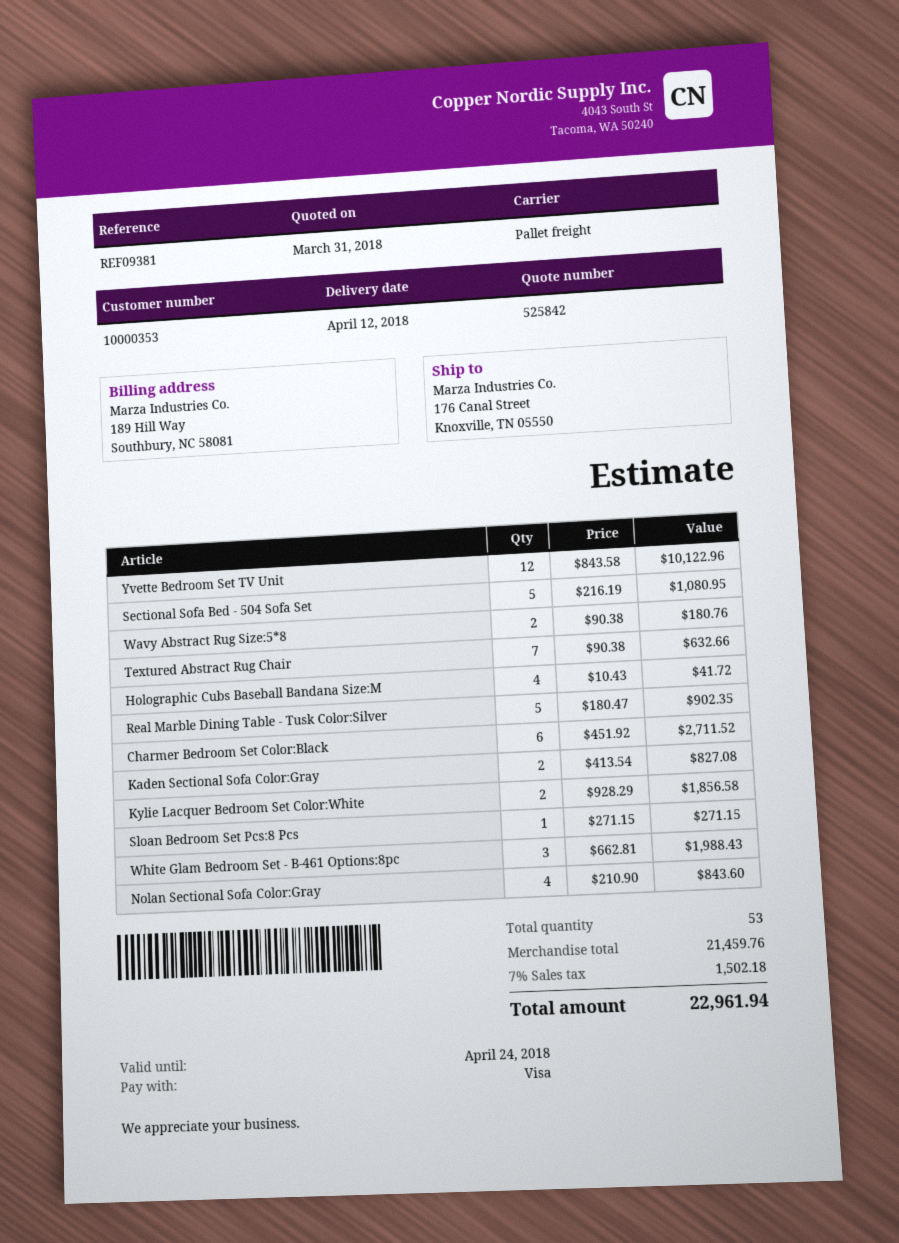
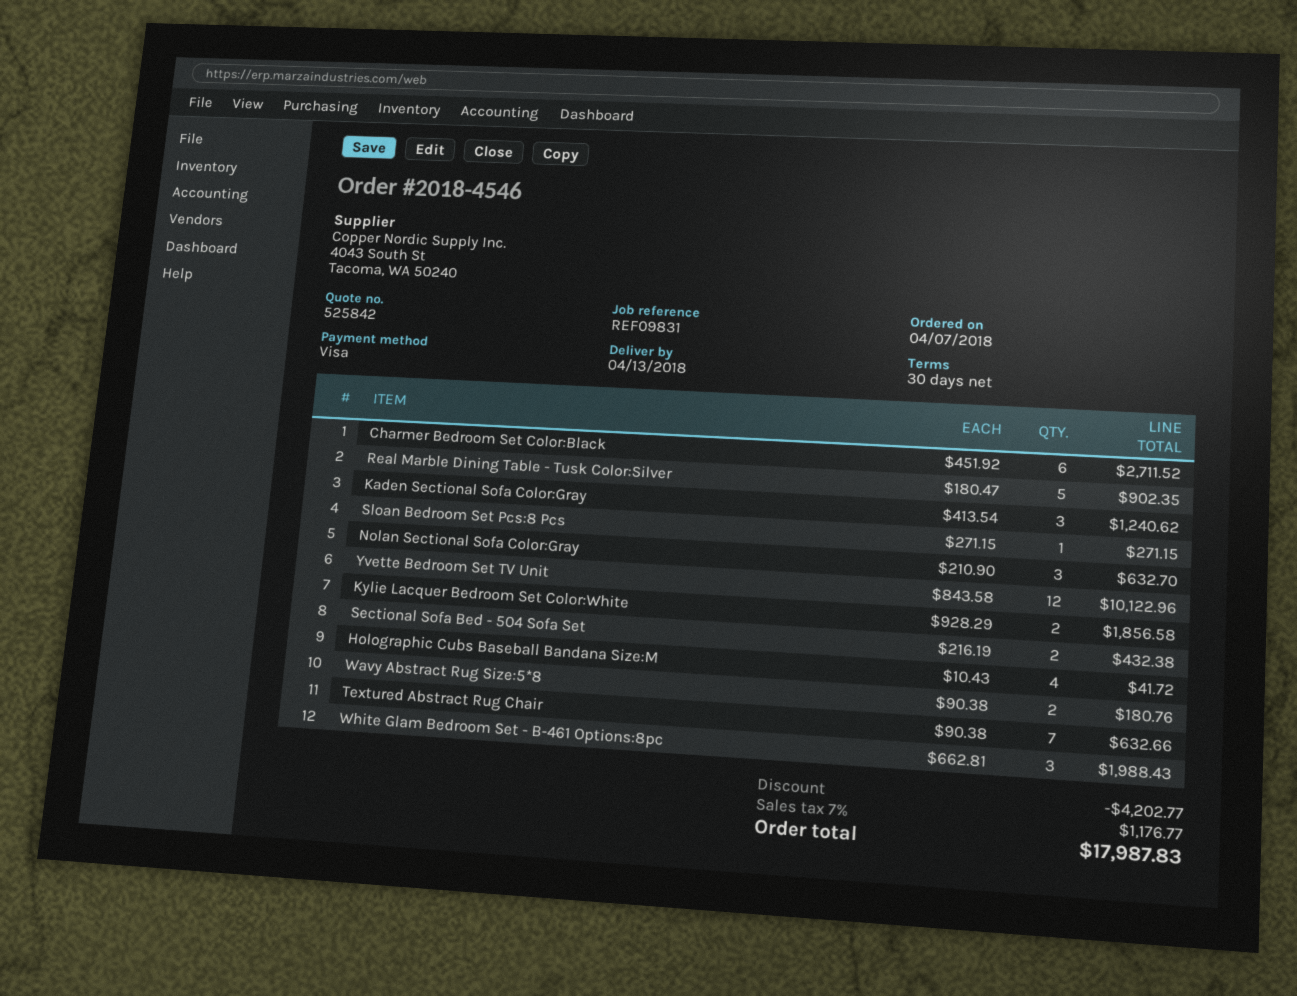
delivery date: 2018-04-12 -> 2018-04-13
reference: REF09381 -> REF09831
Sectional Sofa Bed - 504 Sofa Set: 5 x 216.19 = 1080.95 -> 2 x 216.19 = 432.38
Kaden Sectional Sofa Color:Gray: 2 x 413.54 = 827.08 -> 3 x 413.54 = 1240.62
Nolan Sectional Sofa Color:Gray: 4 x 210.90 = 843.60 -> 3 x 210.90 = 632.70
discount: none -> 4202.77
tax: 7% = 1502.18 -> 7% = 1176.77
total: 22961.94 -> 17987.83

